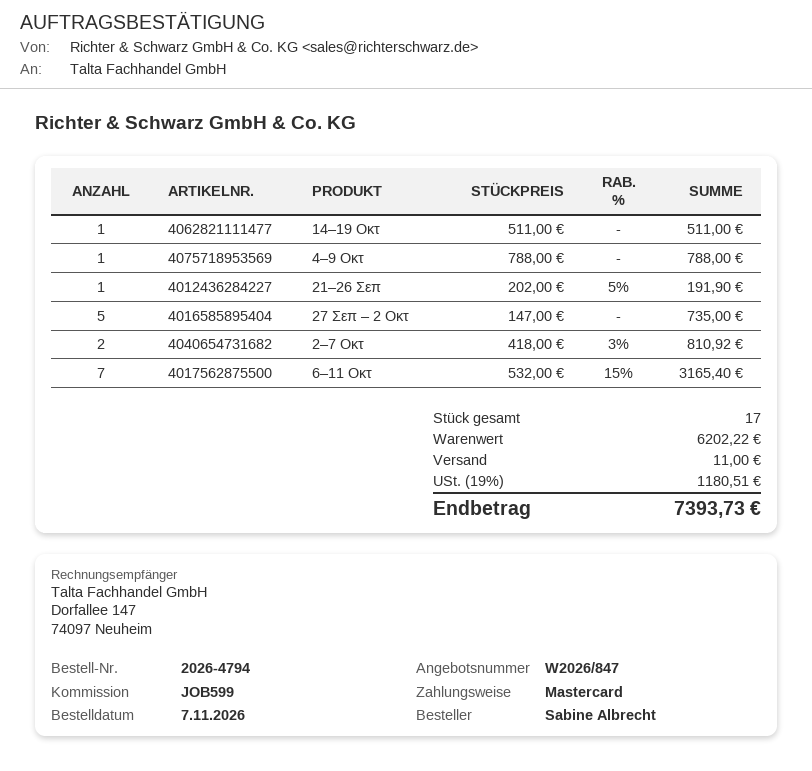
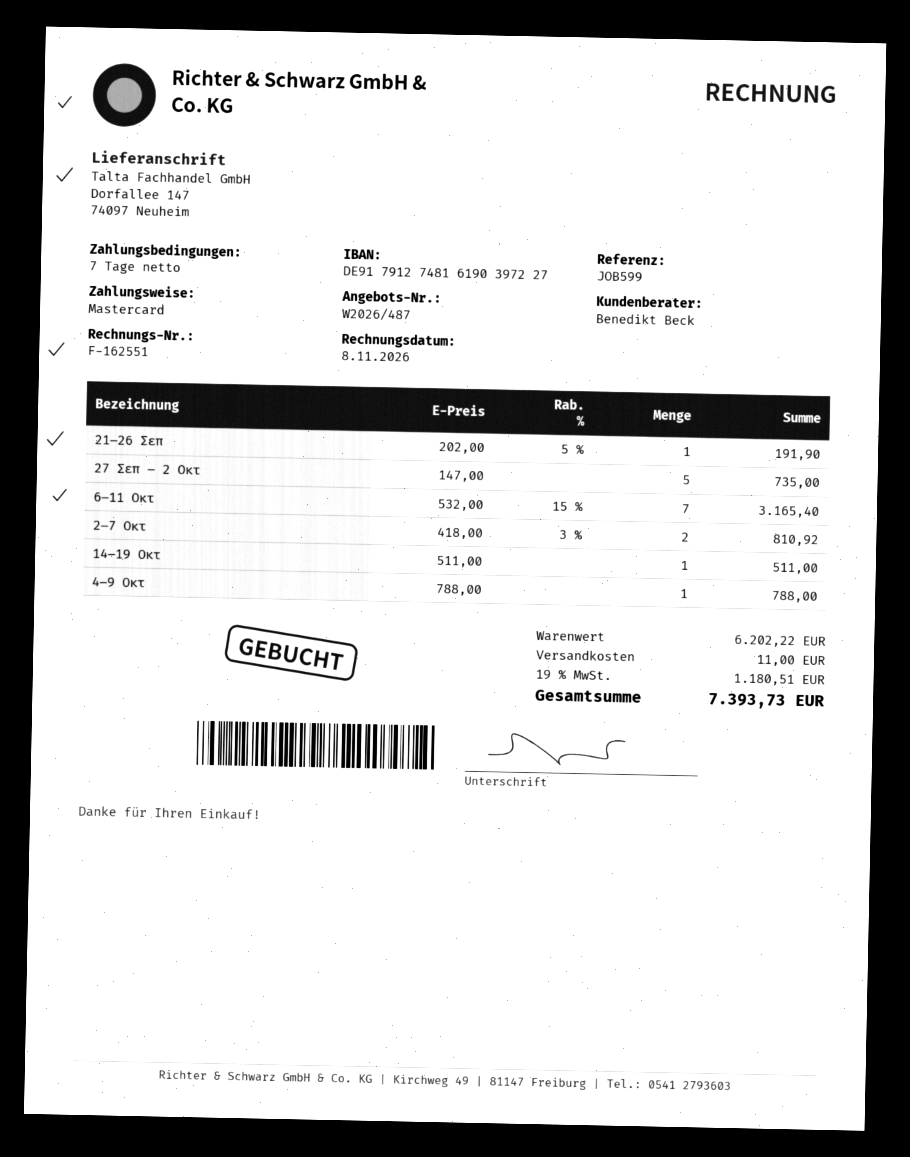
quote number: W2026/847 -> W2026/487

